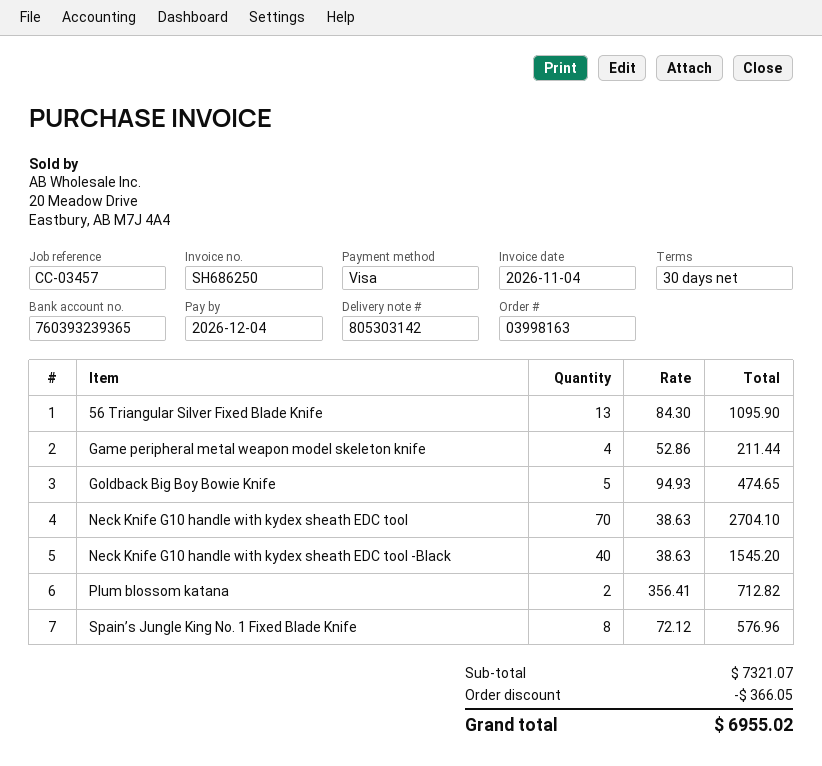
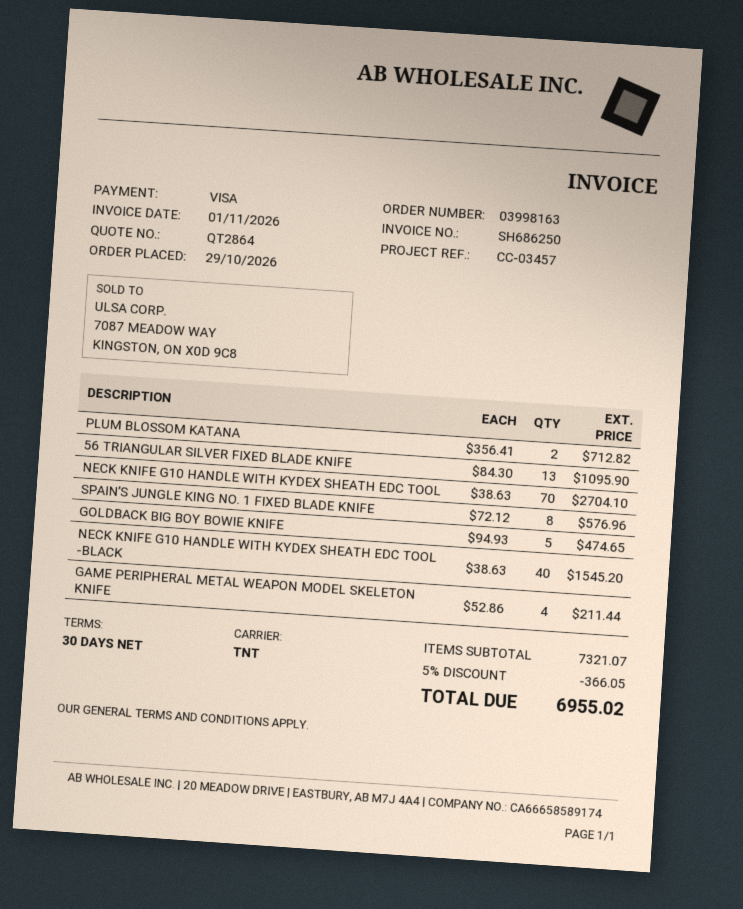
invoice date: 2026-11-04 -> 2026-11-01

